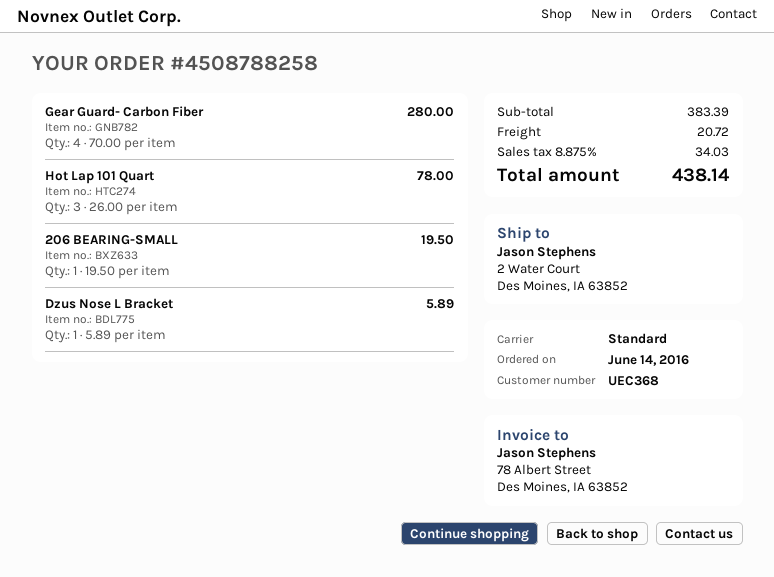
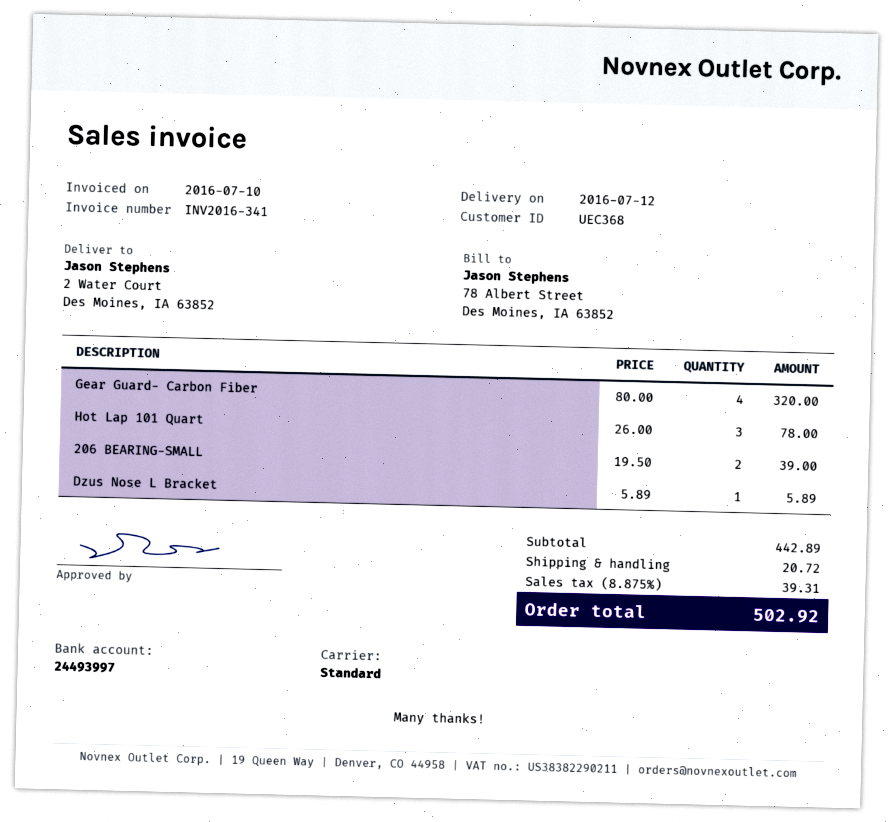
Gear Guard- Carbon Fiber: 4 x 70.00 = 280.00 -> 4 x 80.00 = 320.00
206 BEARING-SMALL: 1 x 19.50 = 19.50 -> 2 x 19.50 = 39.00
subtotal: 383.39 -> 442.89
tax: 8.875% = 34.03 -> 8.875% = 39.31
total: 438.14 -> 502.92

